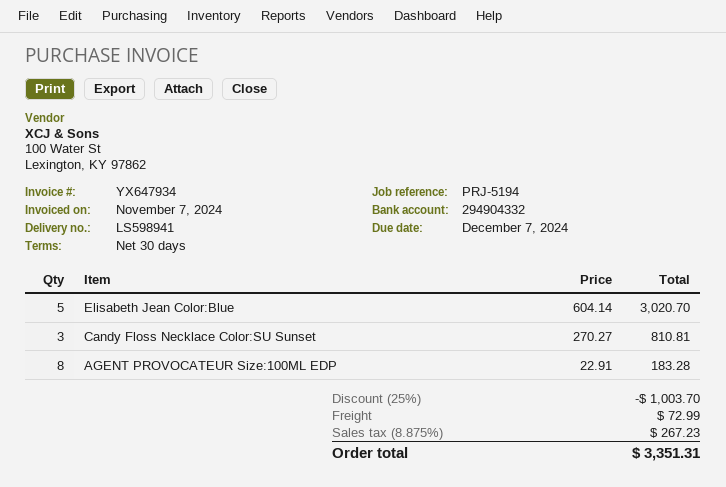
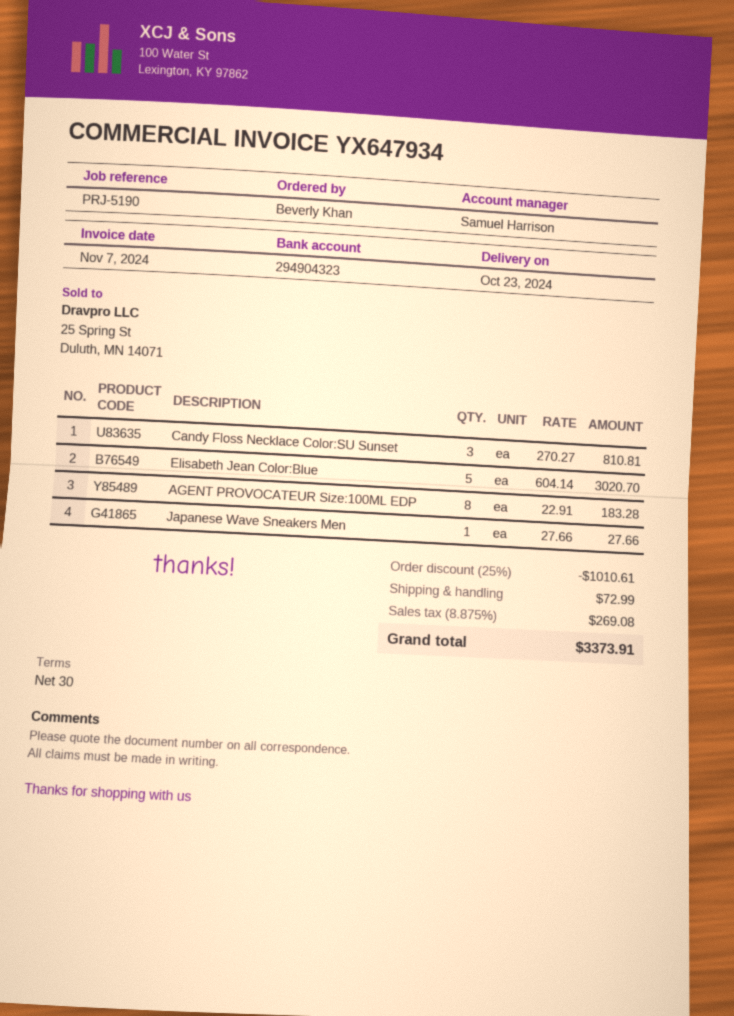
reference: PRJ-5194 -> PRJ-5190
bank account: 294904332 -> 294904323
Japanese Wave Sneakers Men: none -> 1 x 27.66 = 27.66
discount: 25% = 1003.70 -> 25% = 1010.61
tax: 8.875% = 267.23 -> 8.875% = 269.08
total: 3351.31 -> 3373.91

